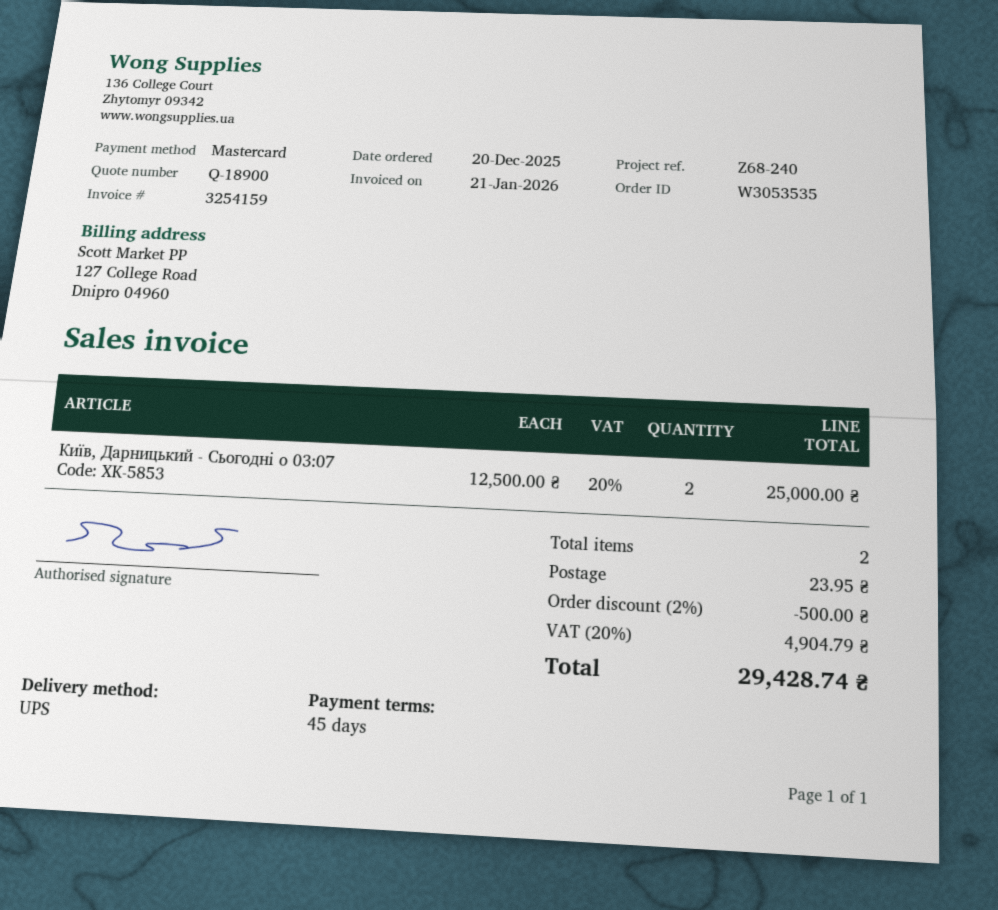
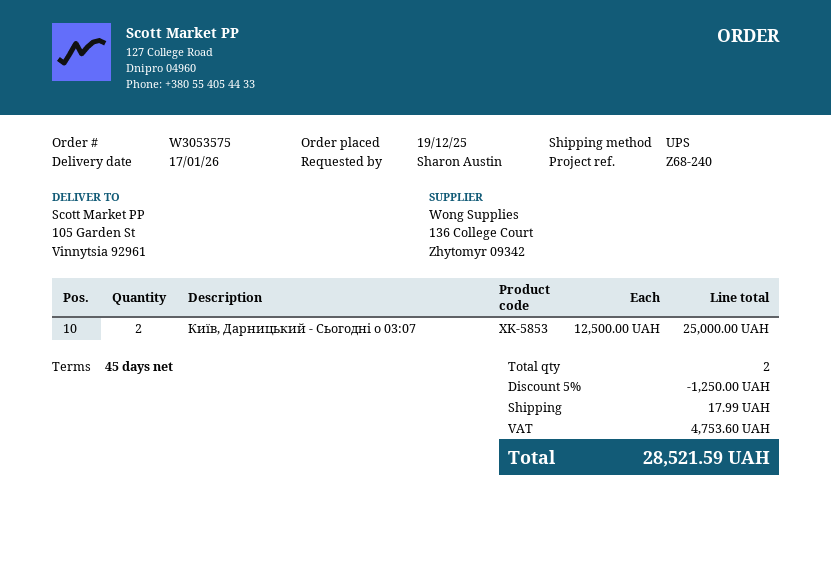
order number: W3053535 -> W3053575
order date: 2025-12-20 -> 2025-12-19
discount: 2% = 500.00 -> 5% = 1250.00
shipping: 23.95 -> 17.99
tax: 4904.79 -> 4753.60
total: 29428.74 -> 28521.59

